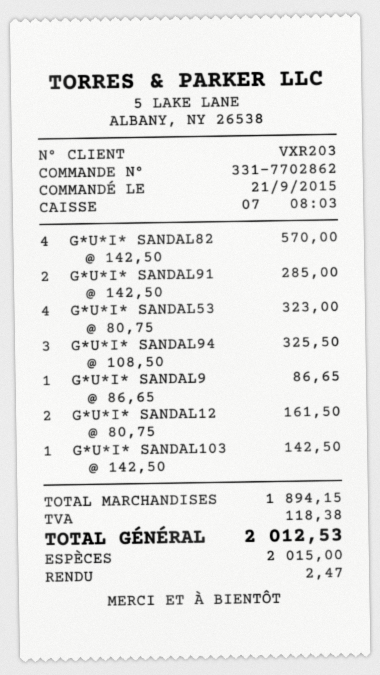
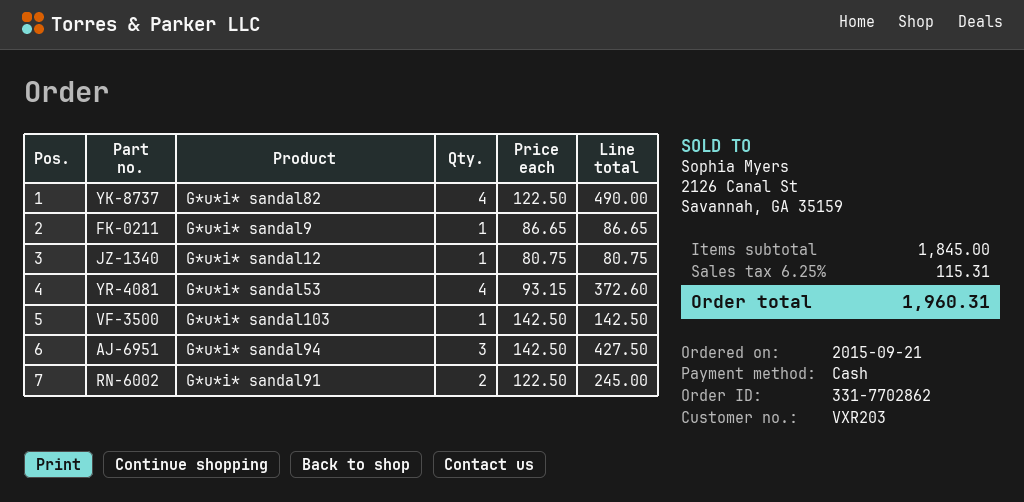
G*U*I* SANDAL82: 4 x 142.50 = 570.00 -> 4 x 122.50 = 490.00
G*U*I* SANDAL91: 2 x 142.50 = 285.00 -> 2 x 122.50 = 245.00
G*U*I* SANDAL53: 4 x 80.75 = 323.00 -> 4 x 93.15 = 372.60
G*U*I* SANDAL94: 3 x 108.50 = 325.50 -> 3 x 142.50 = 427.50
G*U*I* SANDAL12: 2 x 80.75 = 161.50 -> 1 x 80.75 = 80.75
subtotal: 1894.15 -> 1845.00
tax: 118.38 -> 115.31
total: 2012.53 -> 1960.31

